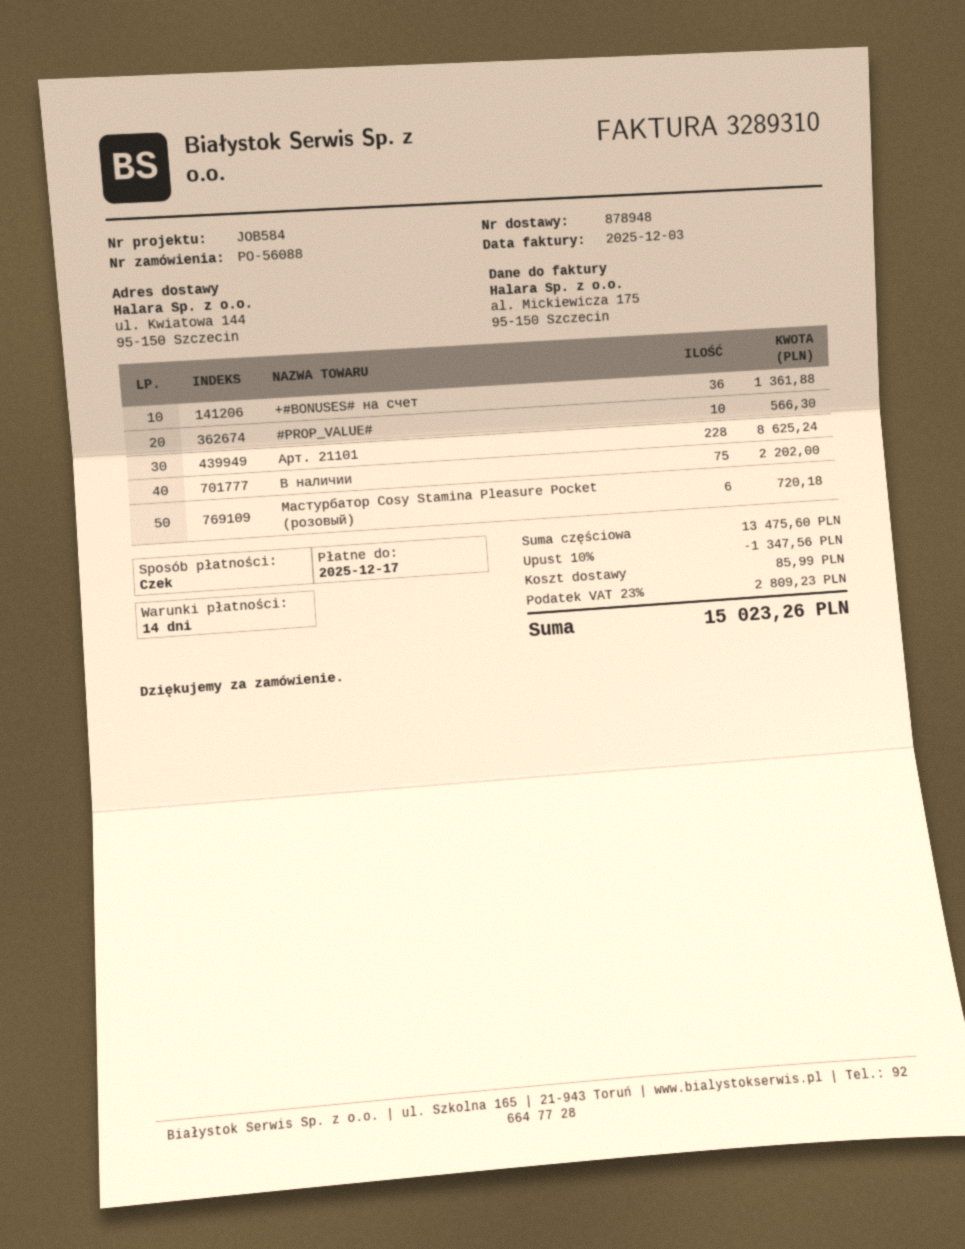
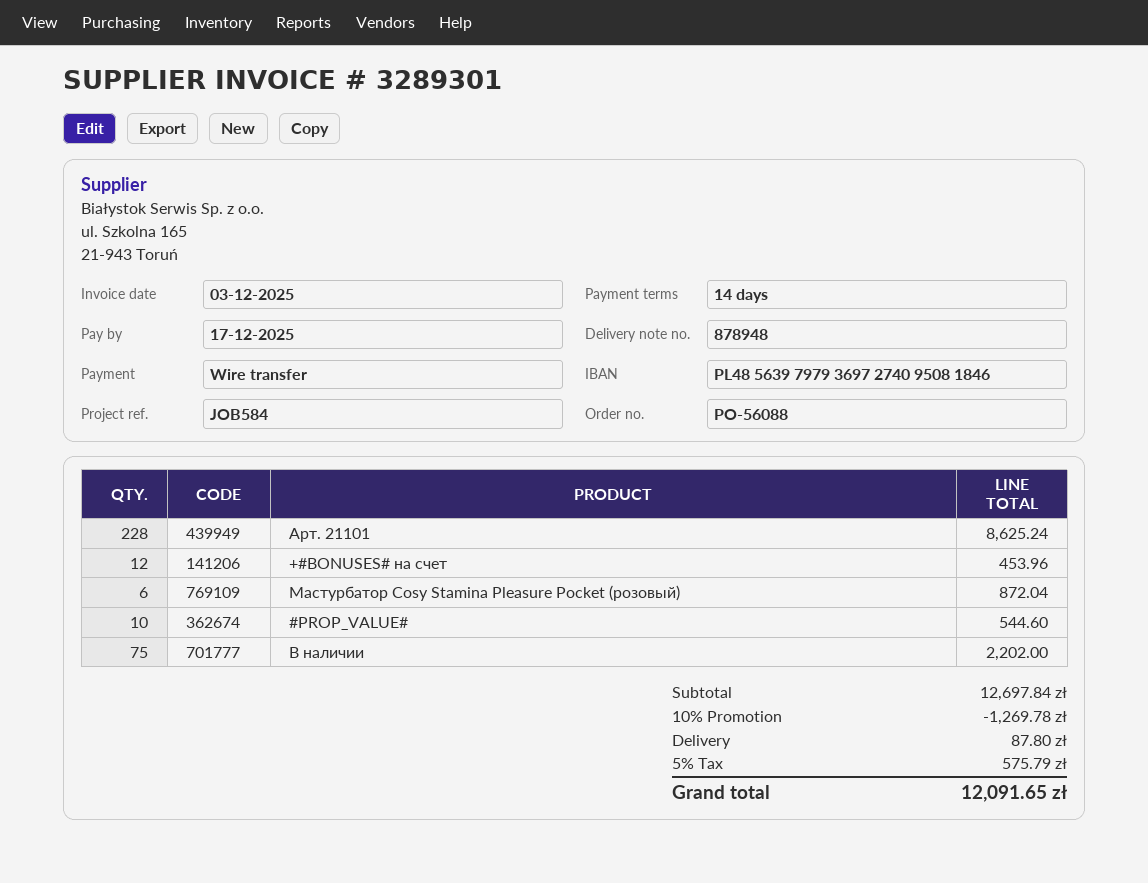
invoice number: 3289310 -> 3289301
payment method: cheque -> bank transfer
+#BONUSES# на счет: 36 for 1361.88 -> 12 for 453.96
#PROP_VALUE#: 10 for 566.30 -> 10 for 544.60
Мастурбатор Cosy Stamina Pleasure Pocket (розовый): 6 for 720.18 -> 6 for 872.04
subtotal: 13475.60 -> 12697.84
discount: 10% = 1347.56 -> 10% = 1269.78
shipping: 85.99 -> 87.80
tax: 23% = 2809.23 -> 5% = 575.79
total: 15023.26 -> 12091.65

